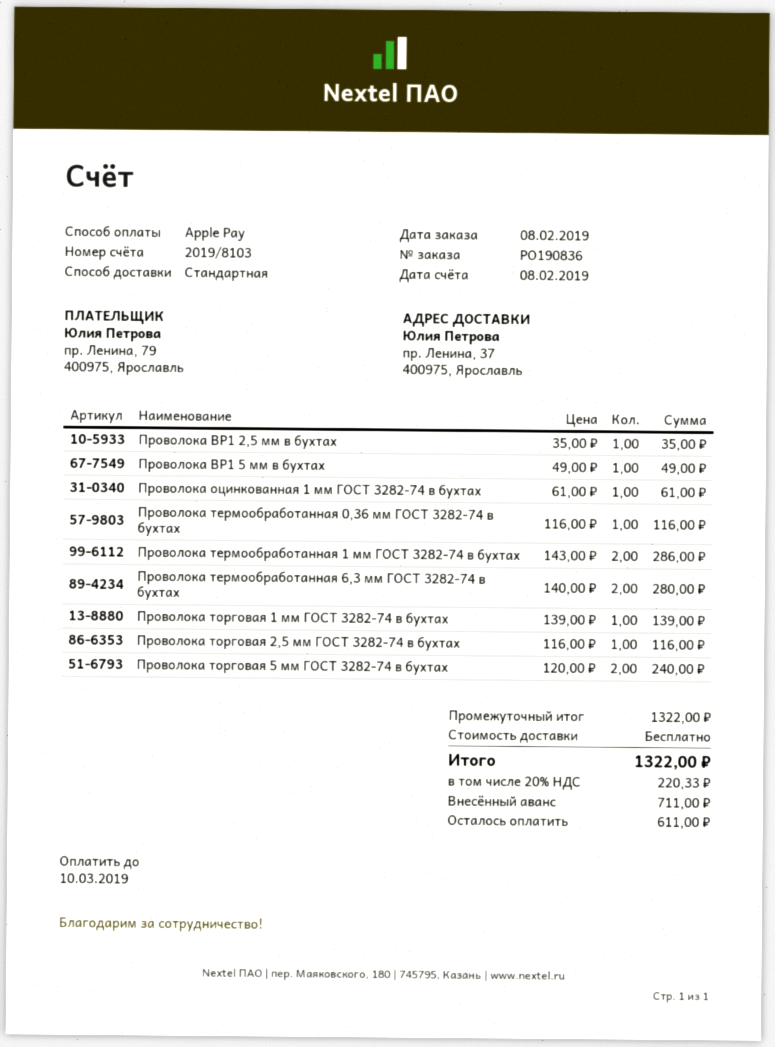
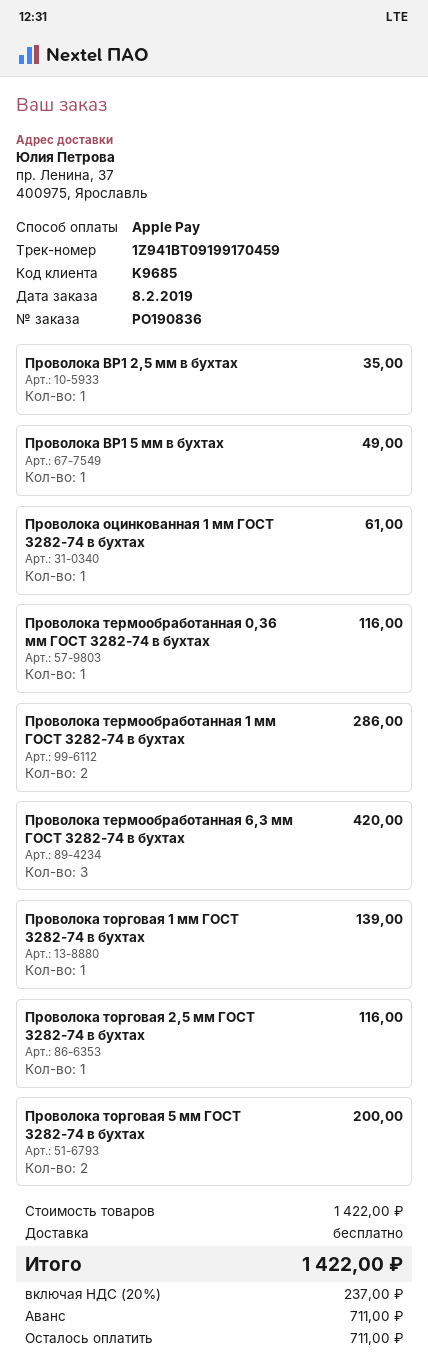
Проволока термообработанная 6,3 мм ГОСТ 3282-74 в бухтах: 2 for 280.00 -> 3 for 420.00
Проволока торговая 5 мм ГОСТ 3282-74 в бухтах: 2 for 240.00 -> 2 for 200.00
subtotal: 1322.00 -> 1422.00
tax: 20% = 220.33 -> 20% = 237.00
total: 1322.00 -> 1422.00
balance: 611.00 -> 711.00

